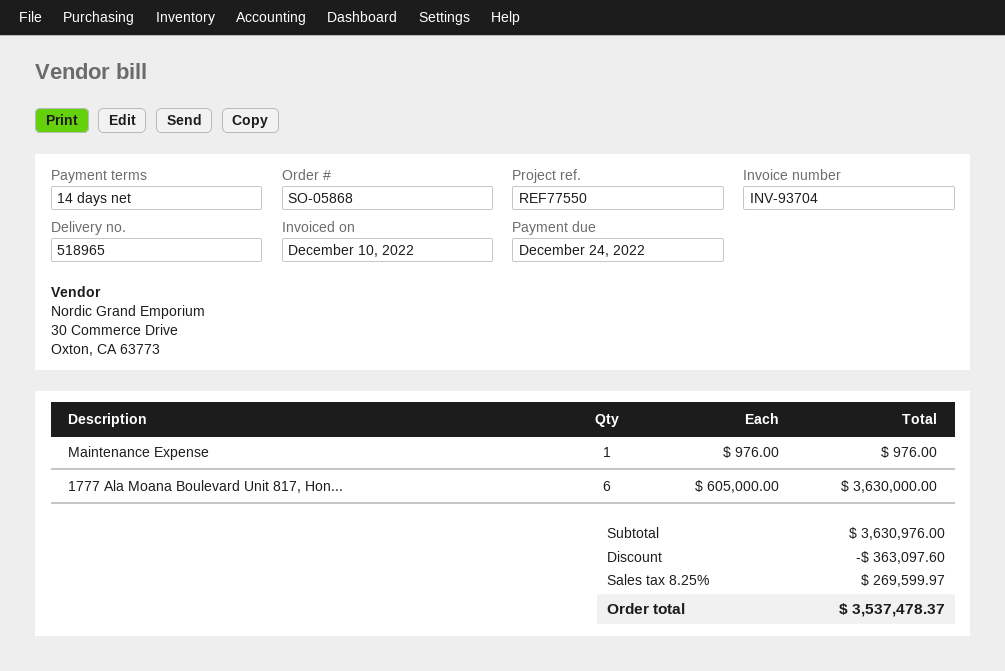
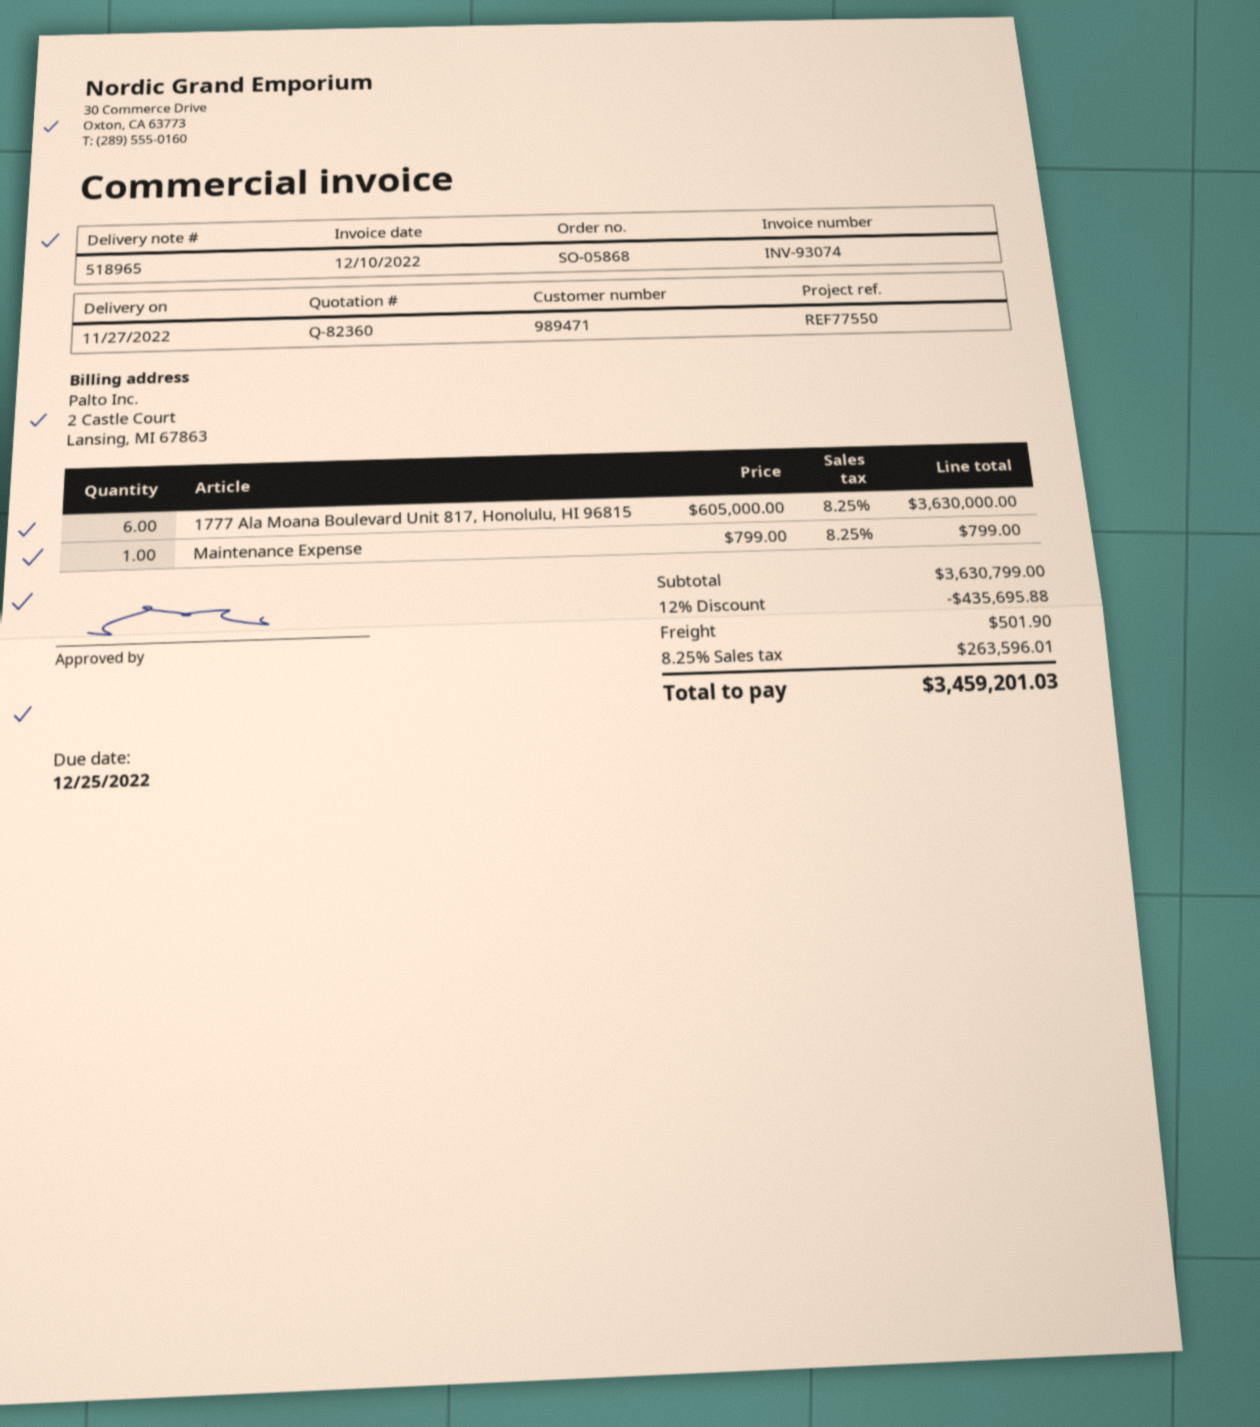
invoice number: INV-93704 -> INV-93074
due date: 2022-12-24 -> 2022-12-25
Maintenance Expense: 1 x 976.00 = 976.00 -> 1 x 799.00 = 799.00
subtotal: 3630976.00 -> 3630799.00
discount: 363097.60 -> 435695.88
shipping: none -> 501.90
tax: 8.25% = 269599.97 -> 8.25% = 263596.01
total: 3537478.37 -> 3459201.03

